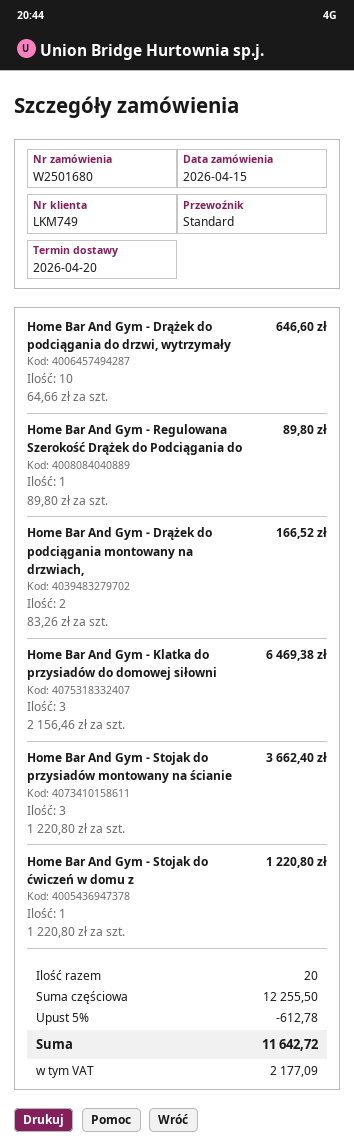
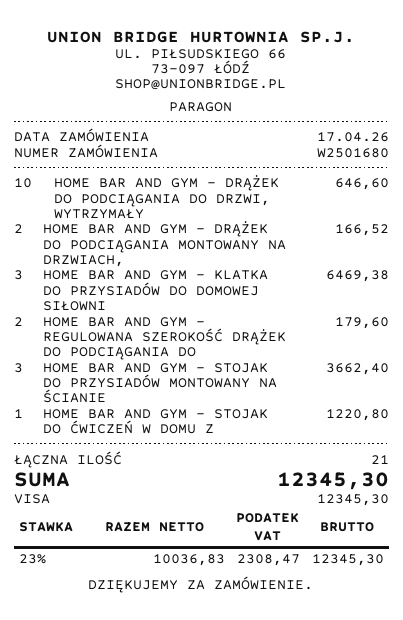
order date: 2026-04-15 -> 2026-04-17
Home Bar And Gym - Regulowana Szerokość Drążek do Podciągania do: 1 for 89.80 -> 2 for 179.60
total quantity: 20 -> 21
discount: 5% = 612.78 -> none
tax: 2177.09 -> 2308.47
total: 11642.72 -> 12345.30

